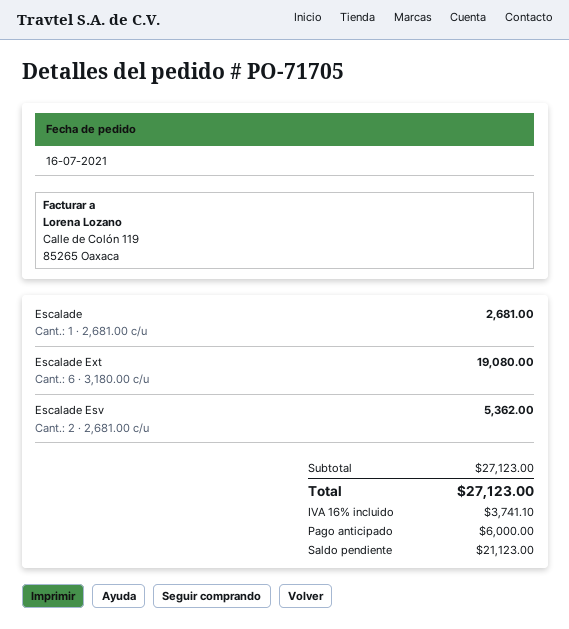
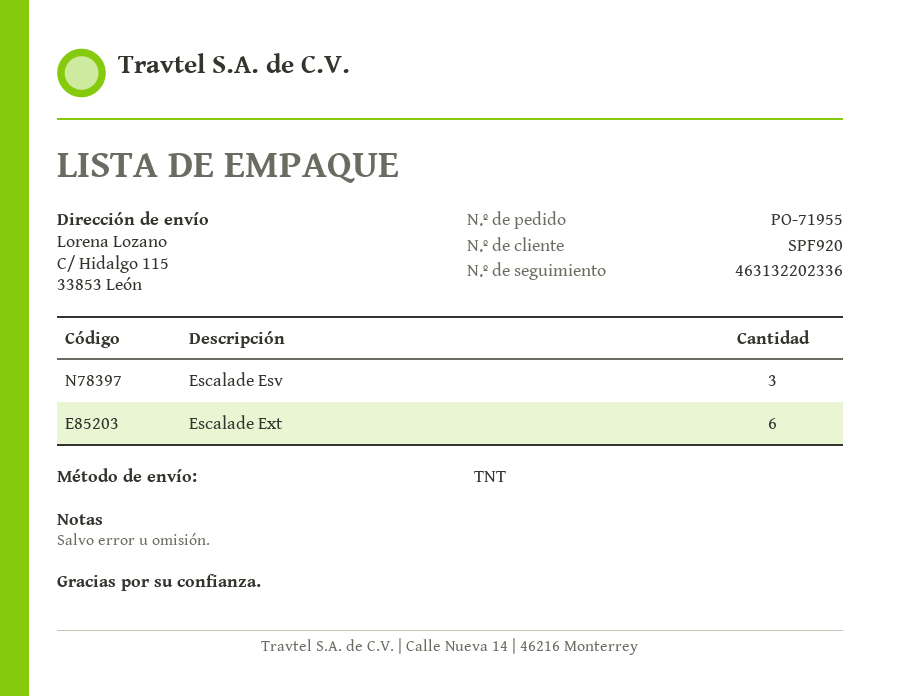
order number: PO-71705 -> PO-71955
Escalade: 1 -> none
Escalade Esv: 2 -> 3

